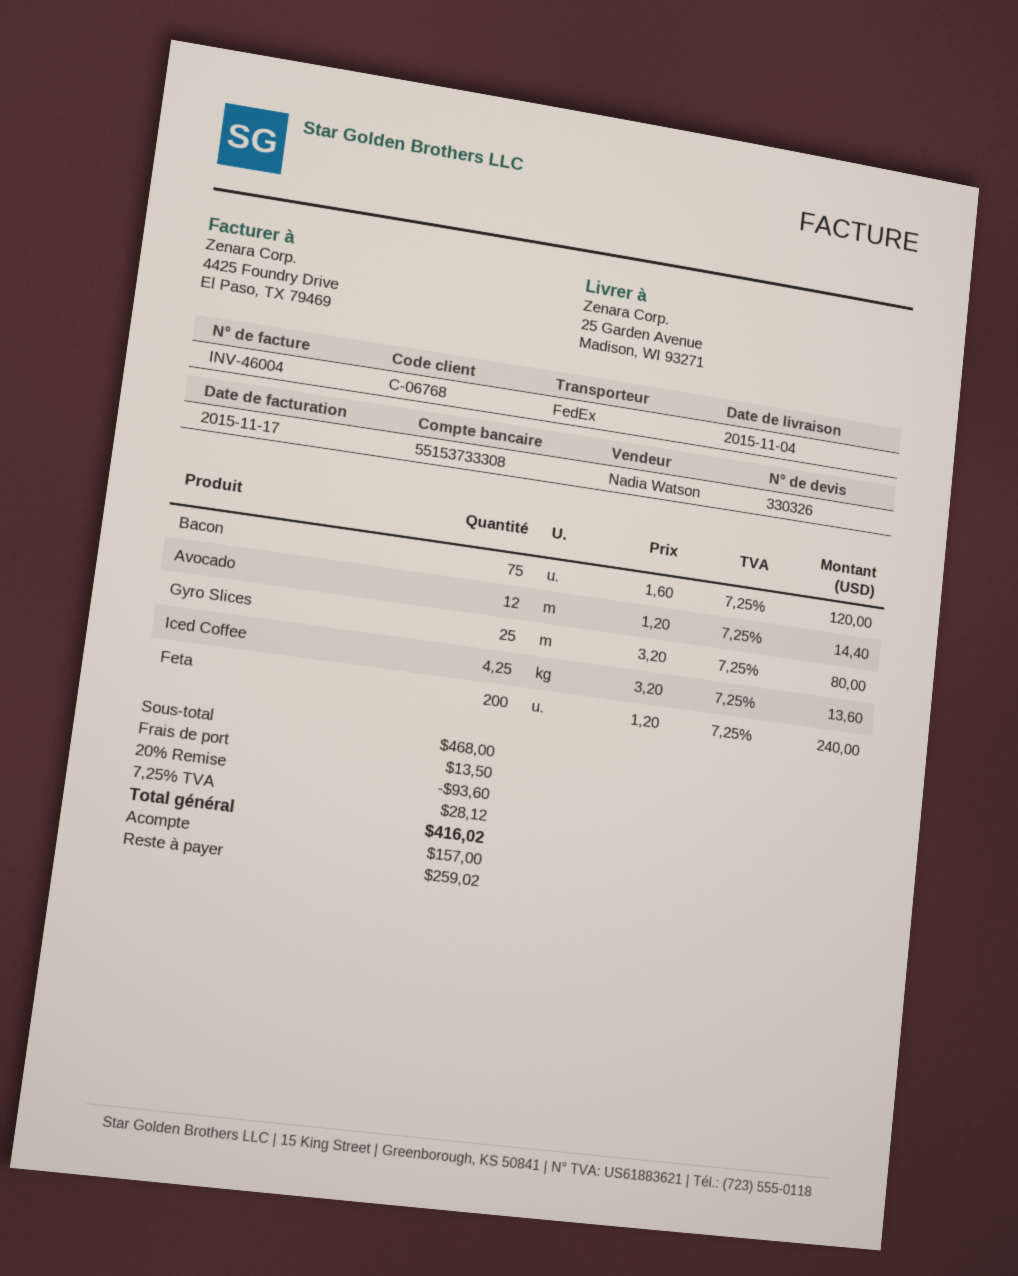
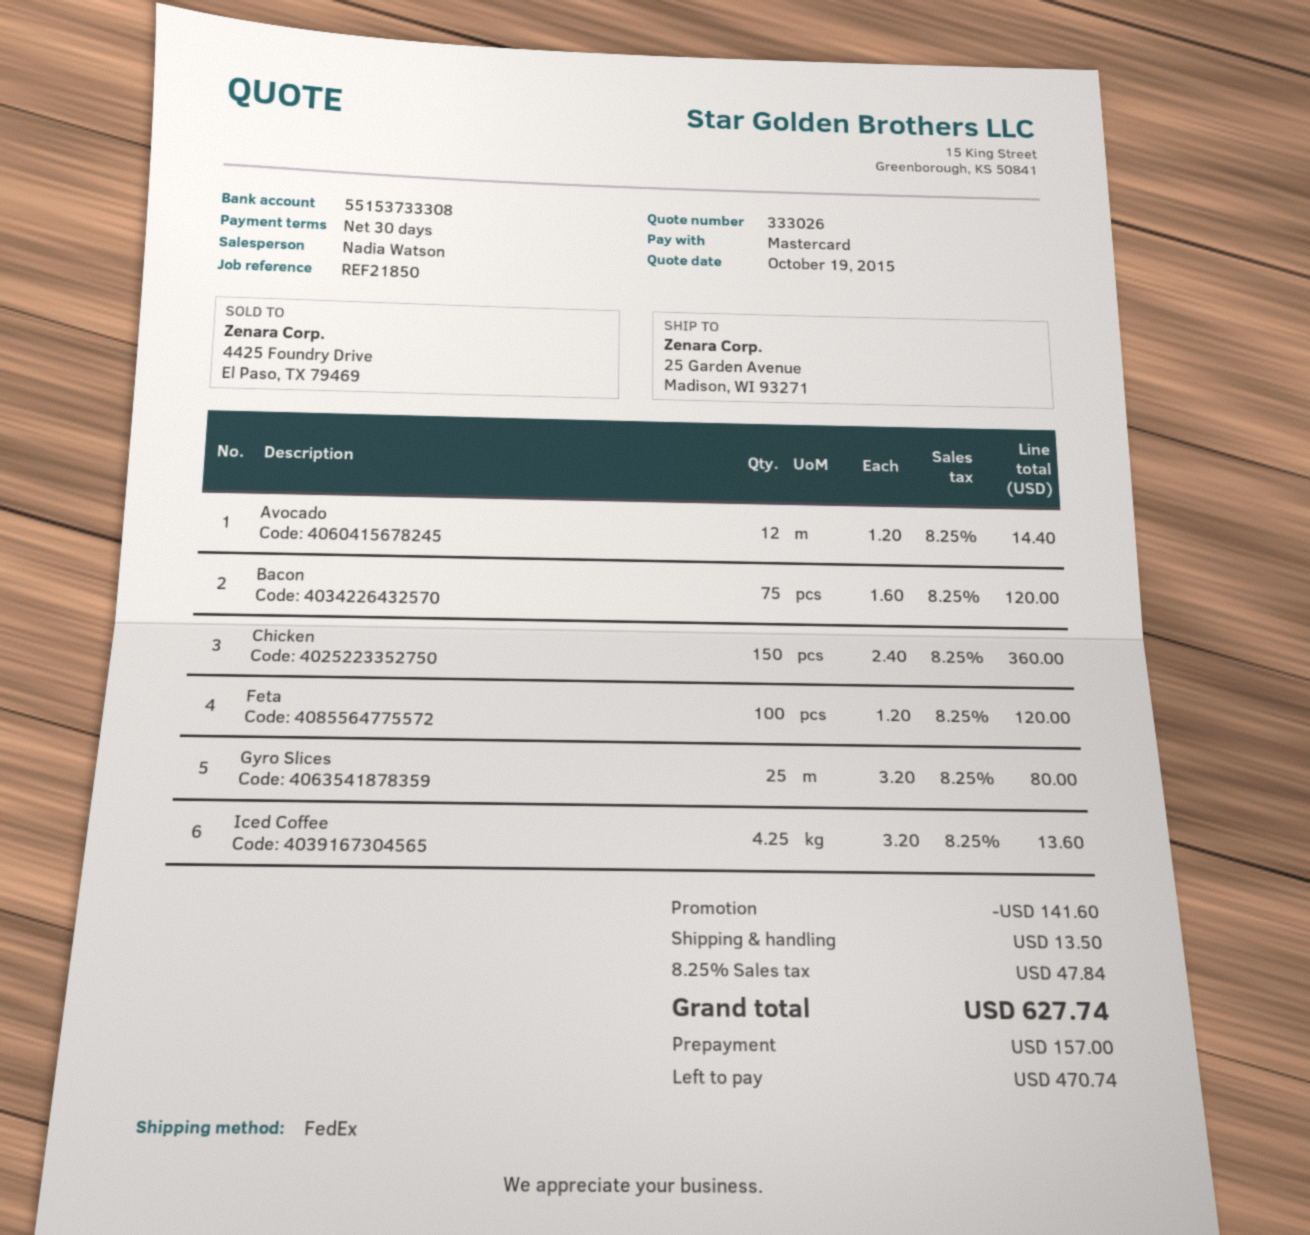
quote number: 330326 -> 333026
Feta: 200 x 1.20 = 240.00 -> 100 x 1.20 = 120.00
Chicken: none -> 150 x 2.40 = 360.00
discount: 93.60 -> 141.60
tax: 7.25% = 28.12 -> 8.25% = 47.84
total: 416.02 -> 627.74
balance: 259.02 -> 470.74

